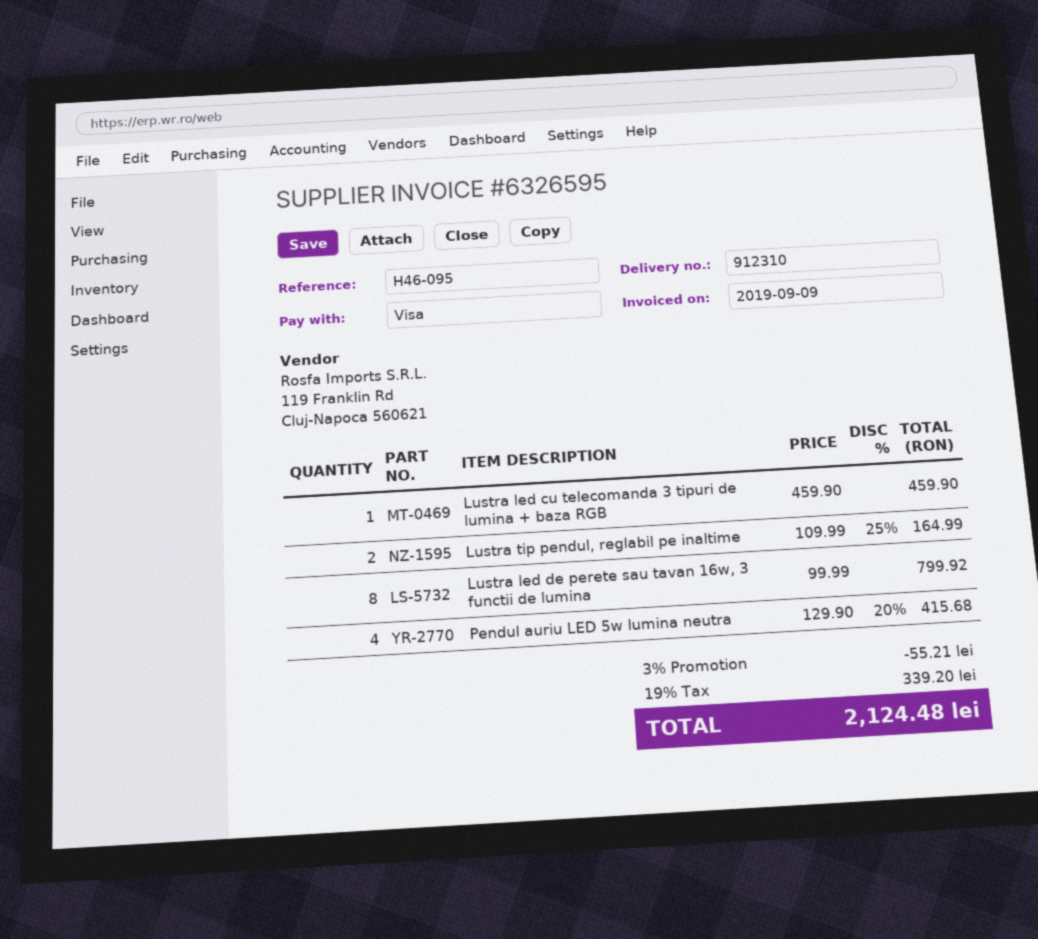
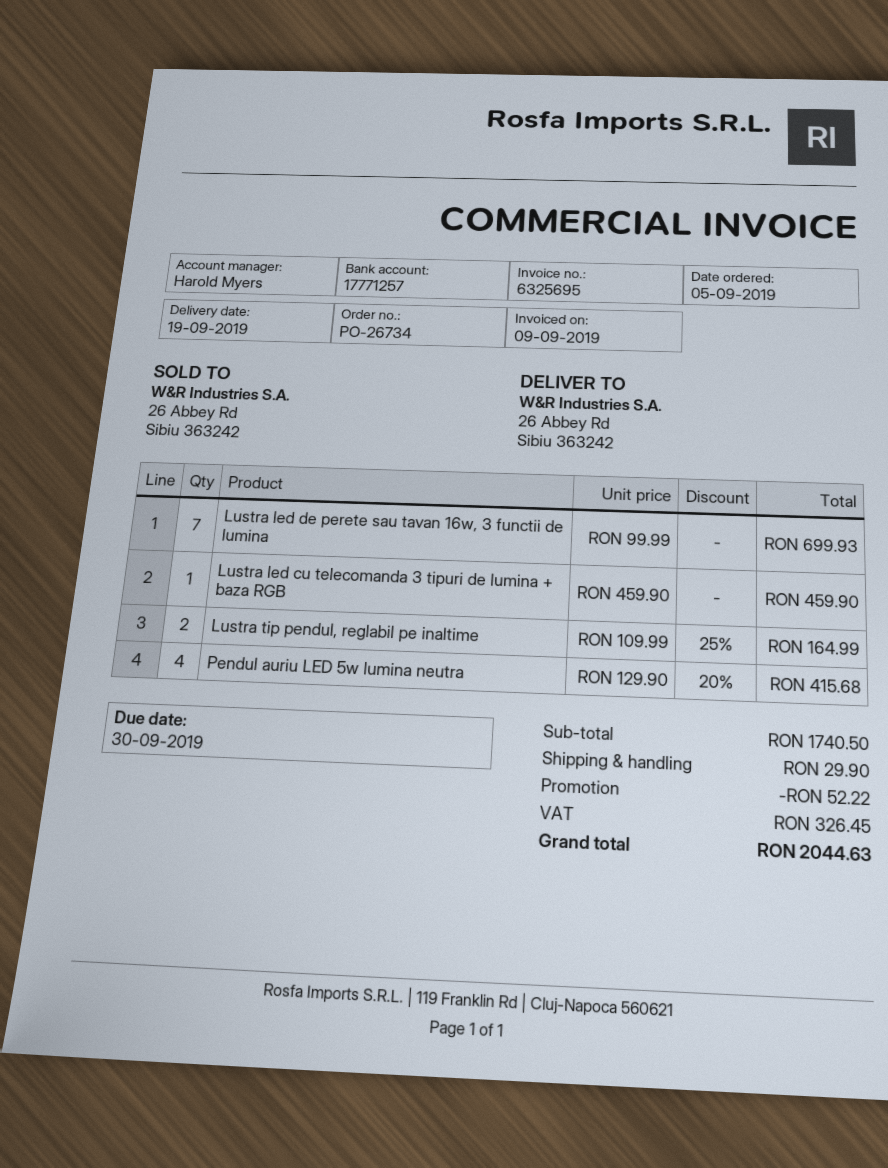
invoice number: 6326595 -> 6325695
Lustra led de perete sau tavan 16w, 3 functii de lumina: 8 x 99.99 = 799.92 -> 7 x 99.99 = 699.93
discount: 55.21 -> 52.22
shipping: none -> 29.90
tax: 339.20 -> 326.45
total: 2124.48 -> 2044.63

